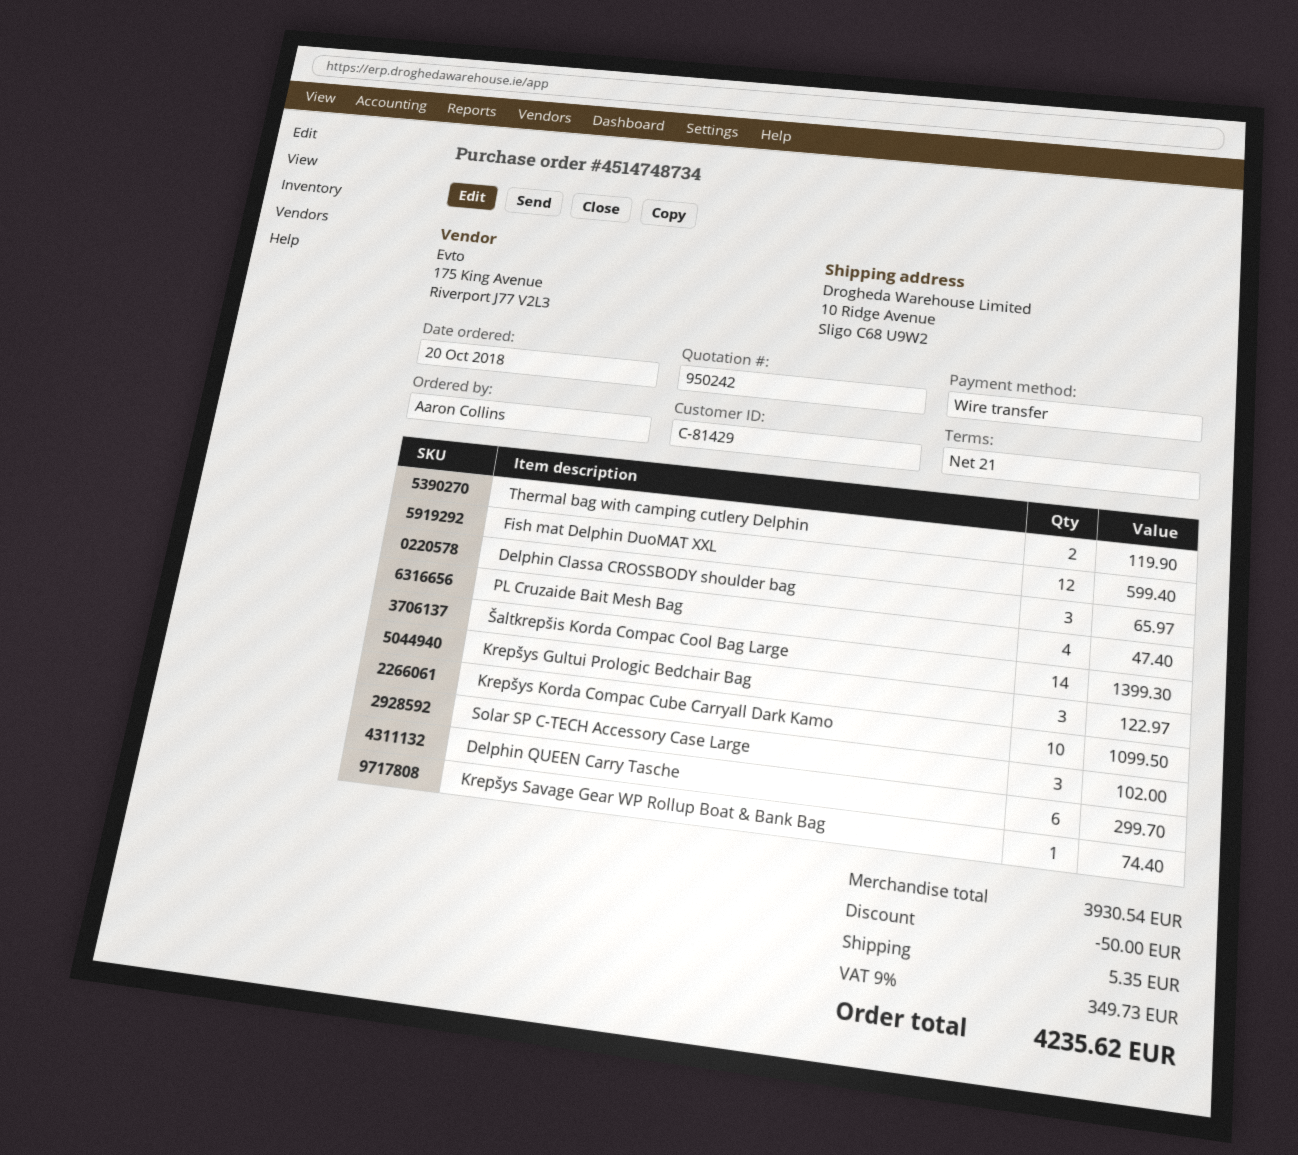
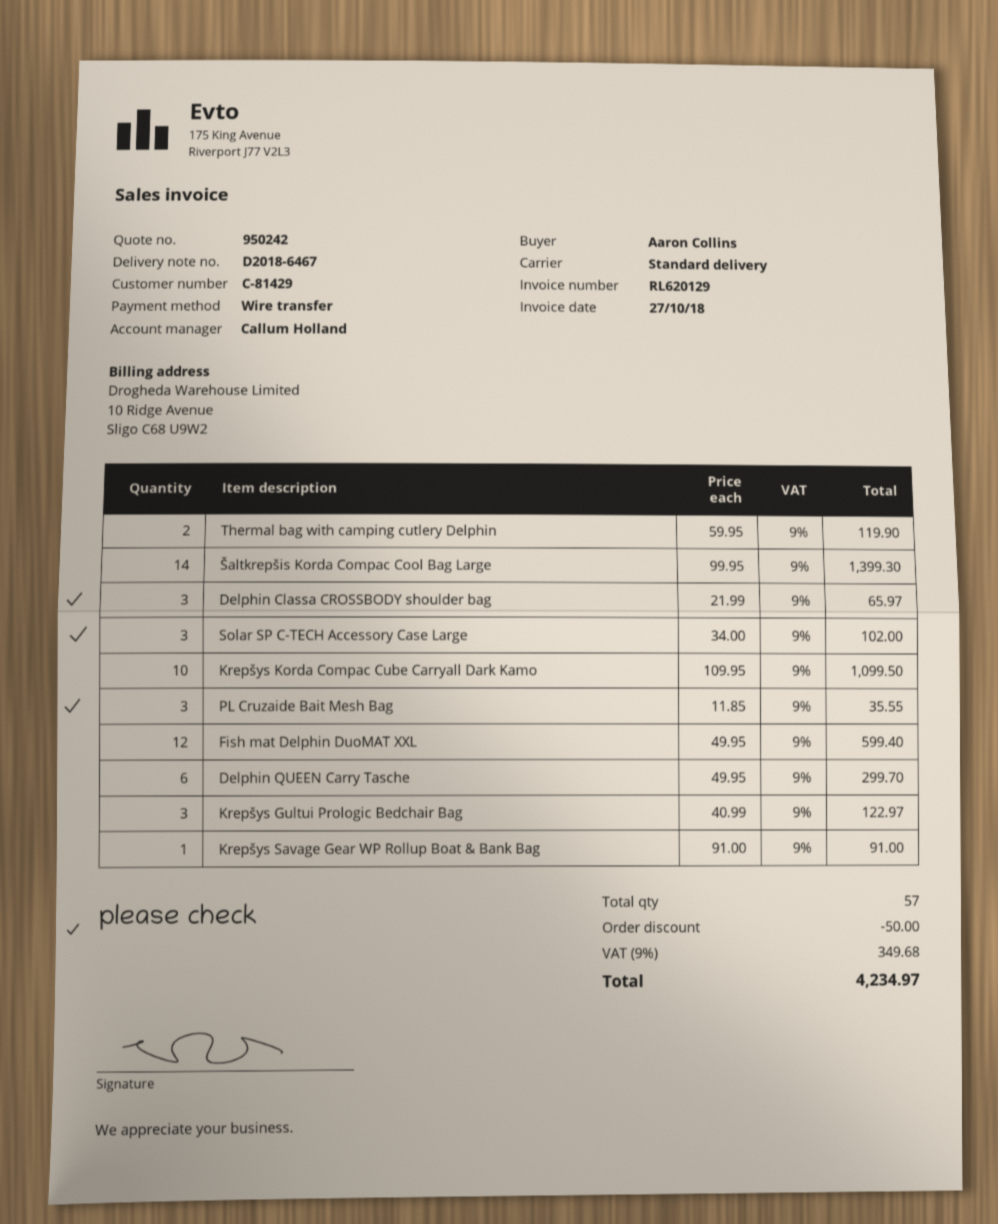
PL Cruzaide Bait Mesh Bag: 4 for 47.40 -> 3 for 35.55
Krepšys Savage Gear WP Rollup Boat & Bank Bag: 1 for 74.40 -> 1 for 91.00
shipping: 5.35 -> none
tax: 9% = 349.73 -> 9% = 349.68
total: 4235.62 -> 4234.97

